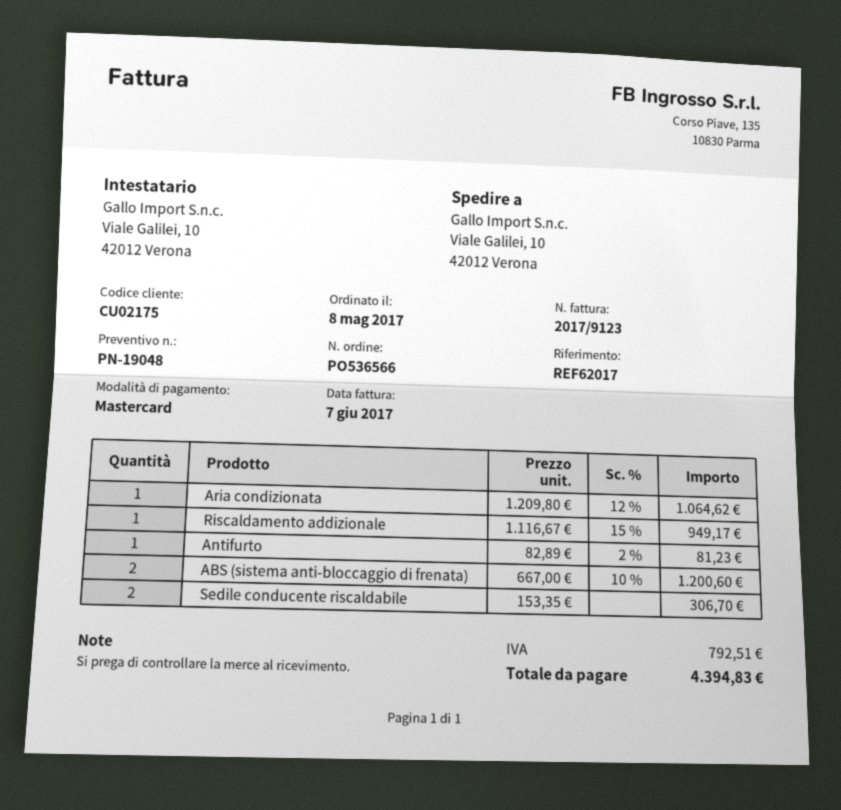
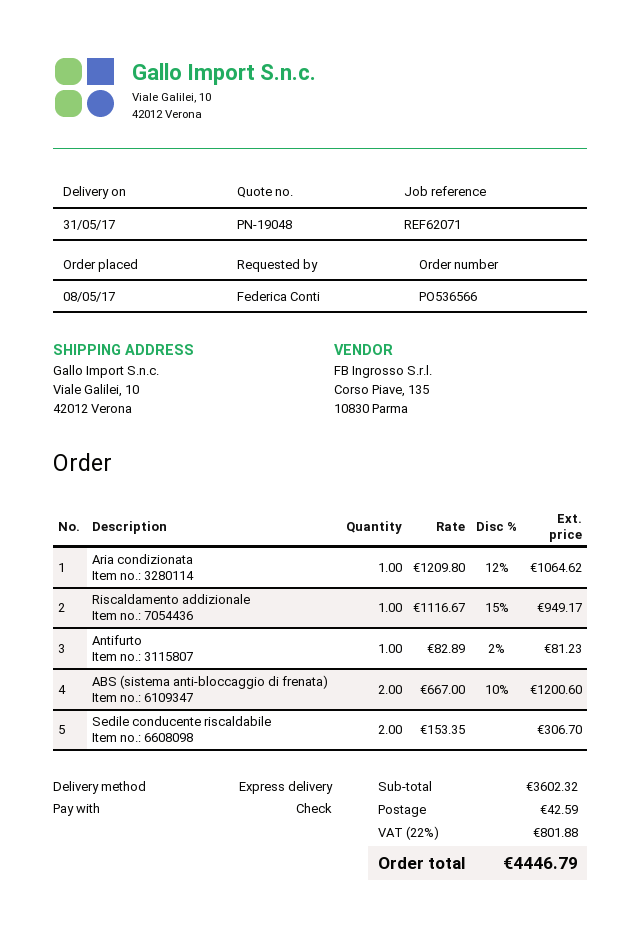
reference: REF62017 -> REF62071
payment method: Mastercard -> cheque
shipping: none -> 42.59
tax: 792.51 -> 801.88
total: 4394.83 -> 4446.79

